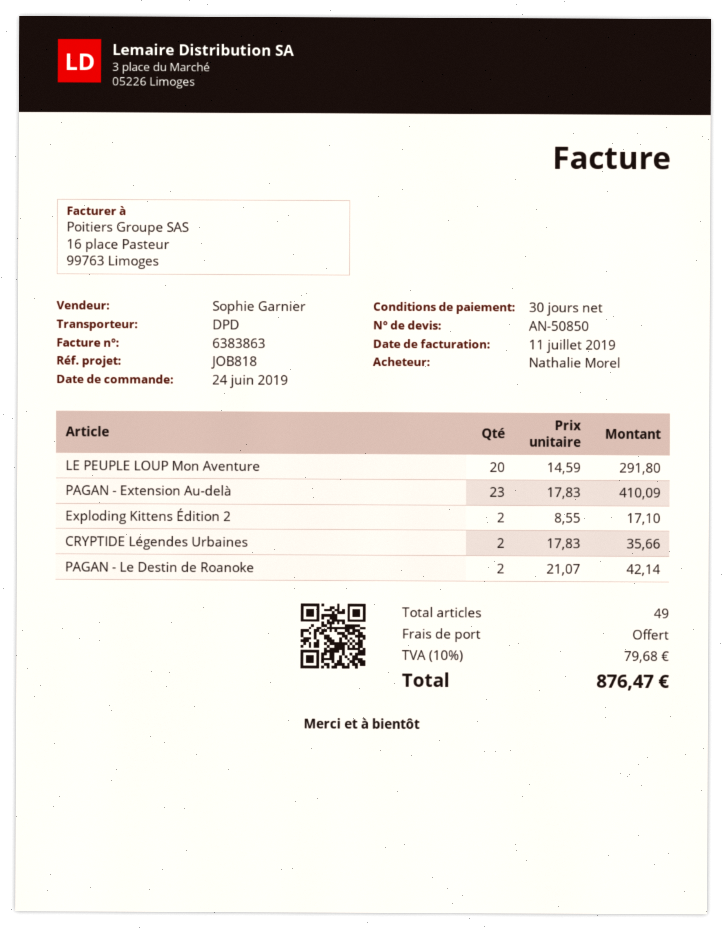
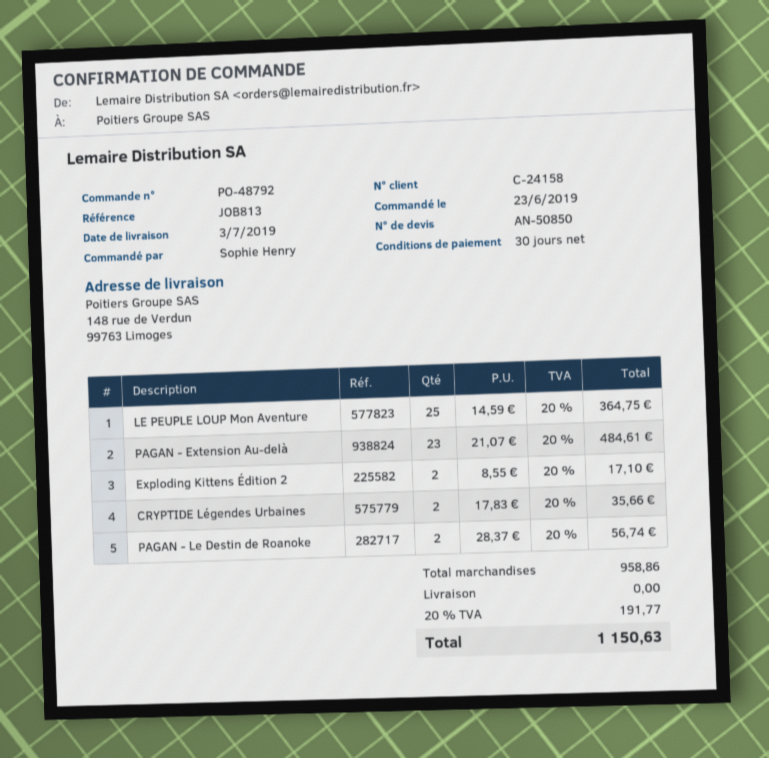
order date: 2019-06-24 -> 2019-06-23
reference: JOB818 -> JOB813
ordered by: Nathalie Morel -> Sophie Henry
LE PEUPLE LOUP Mon Aventure: 20 x 14.59 = 291.80 -> 25 x 14.59 = 364.75
PAGAN - Extension Au-delà: 23 x 17.83 = 410.09 -> 23 x 21.07 = 484.61
PAGAN - Le Destin de Roanoke: 2 x 21.07 = 42.14 -> 2 x 28.37 = 56.74
tax: 10% = 79.68 -> 20% = 191.77
total: 876.47 -> 1150.63

